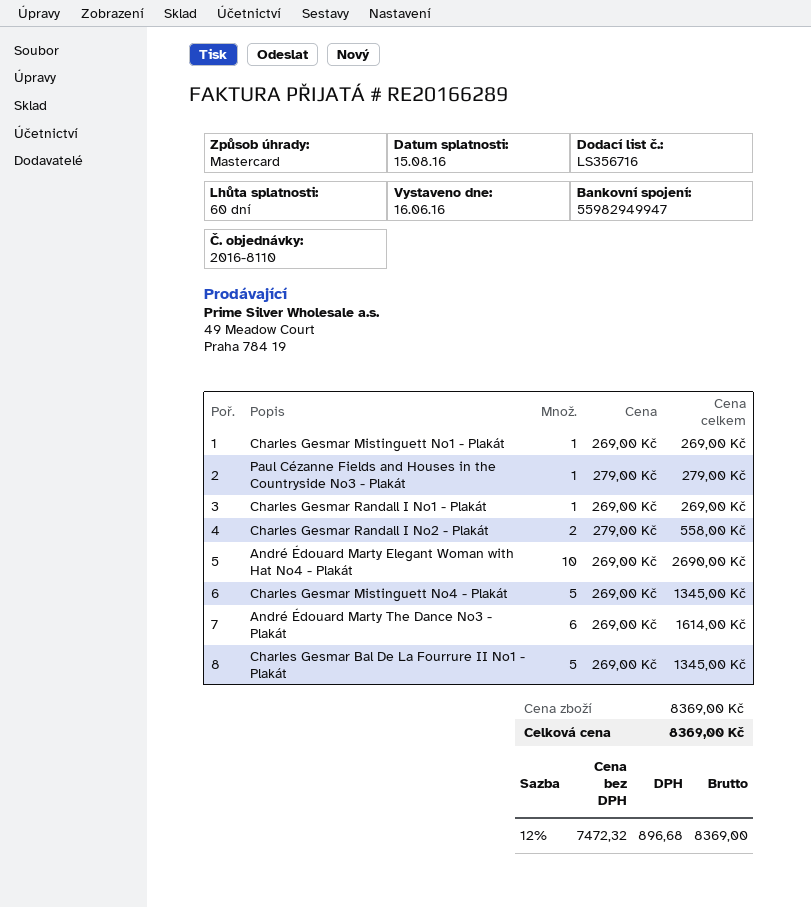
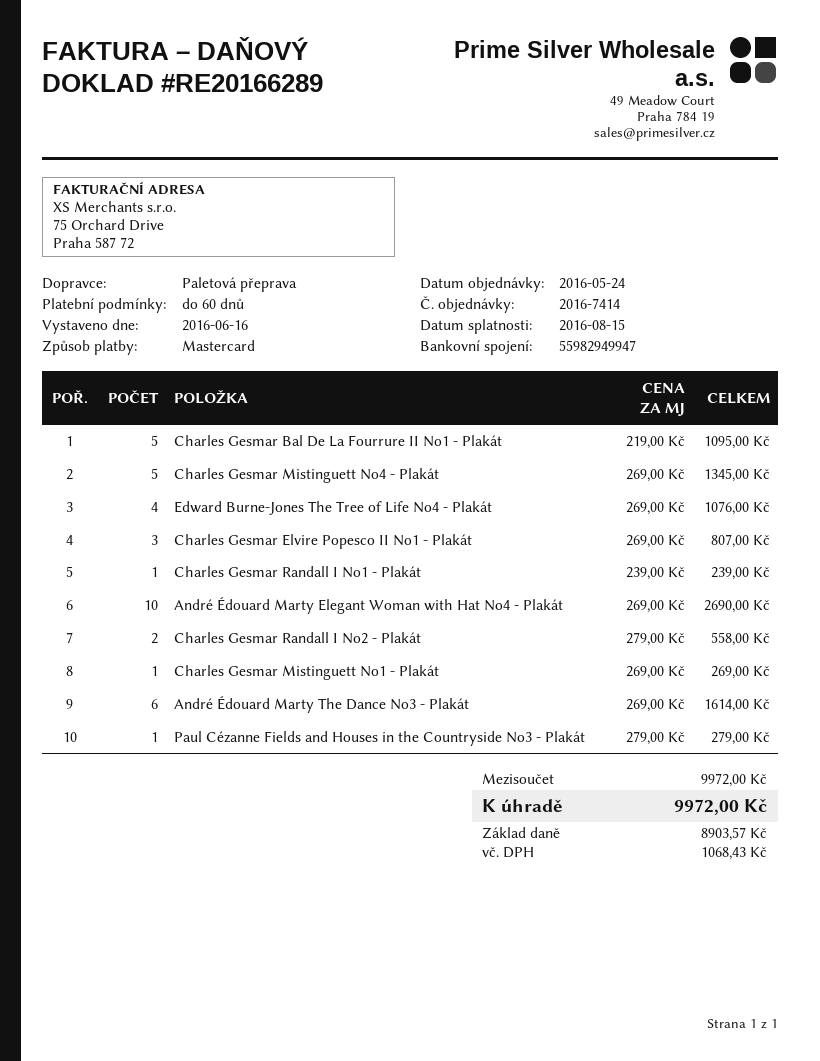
order number: 2016-8110 -> 2016-7414
Charles Gesmar Randall I No1 - Plakát: 1 x 269.00 = 269.00 -> 1 x 239.00 = 239.00
Charles Gesmar Bal De La Fourrure II No1 - Plakát: 5 x 269.00 = 1345.00 -> 5 x 219.00 = 1095.00
Edward Burne-Jones The Tree of Life No4 - Plakát: none -> 4 x 269.00 = 1076.00
Charles Gesmar Elvire Popesco II No1 - Plakát: none -> 3 x 269.00 = 807.00
subtotal: 8369.00 -> 9972.00
net: 7472.32 -> 8903.57
tax: 896.68 -> 1068.43
total: 8369.00 -> 9972.00

